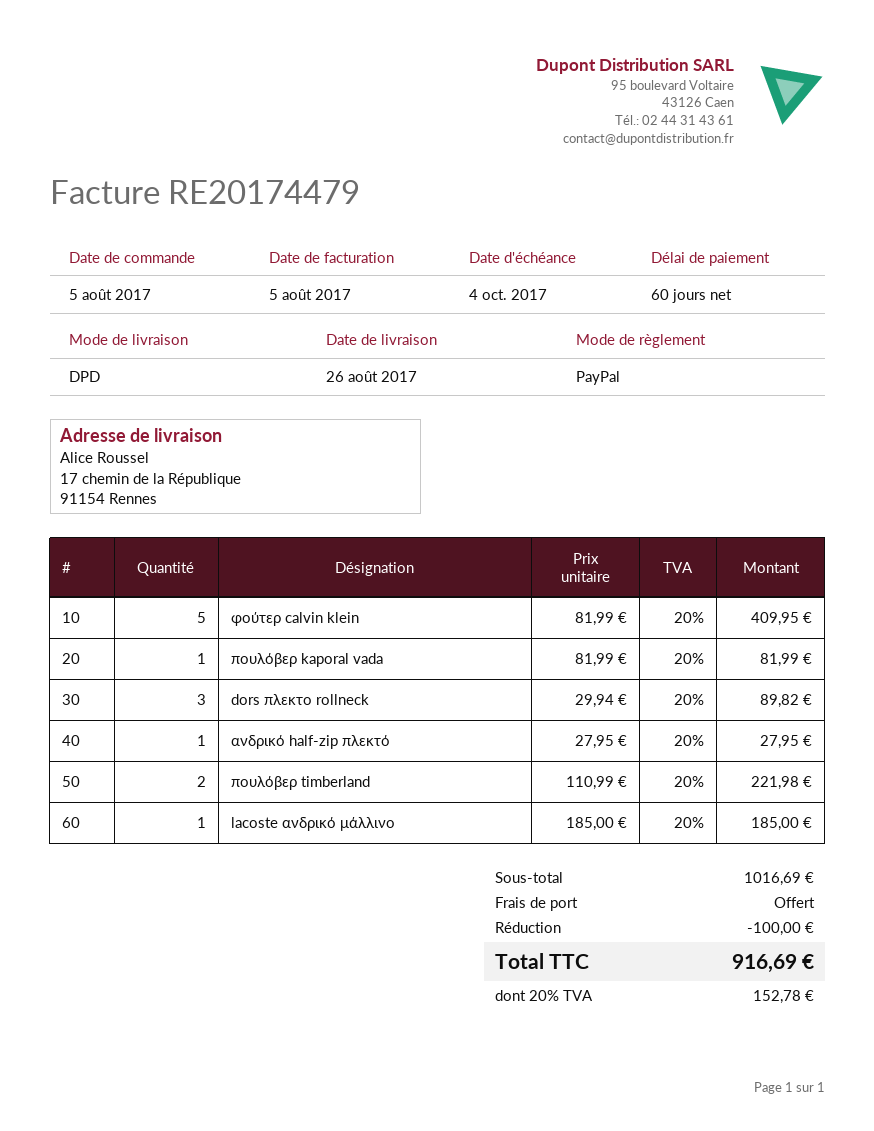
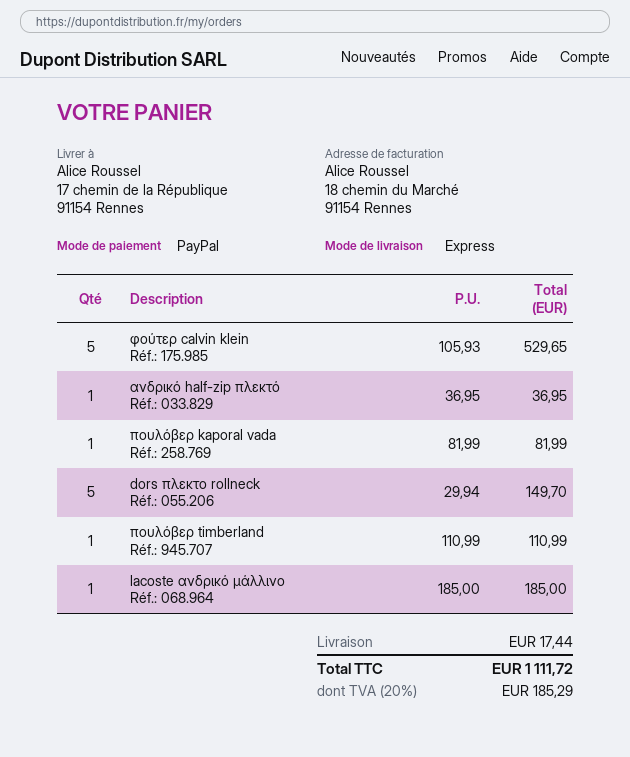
shipping method: DPD -> express
φούτερ calvin klein: 5 x 81.99 = 409.95 -> 5 x 105.93 = 529.65
dors πλεκτο rollneck: 3 x 29.94 = 89.82 -> 5 x 29.94 = 149.70
ανδρικό half-zip πλεκτό: 1 x 27.95 = 27.95 -> 1 x 36.95 = 36.95
πουλόβερ timberland: 2 x 110.99 = 221.98 -> 1 x 110.99 = 110.99
discount: 100.00 -> none
shipping: 0.00 -> 17.44
tax: 20% = 152.78 -> 20% = 185.29
total: 916.69 -> 1111.72

